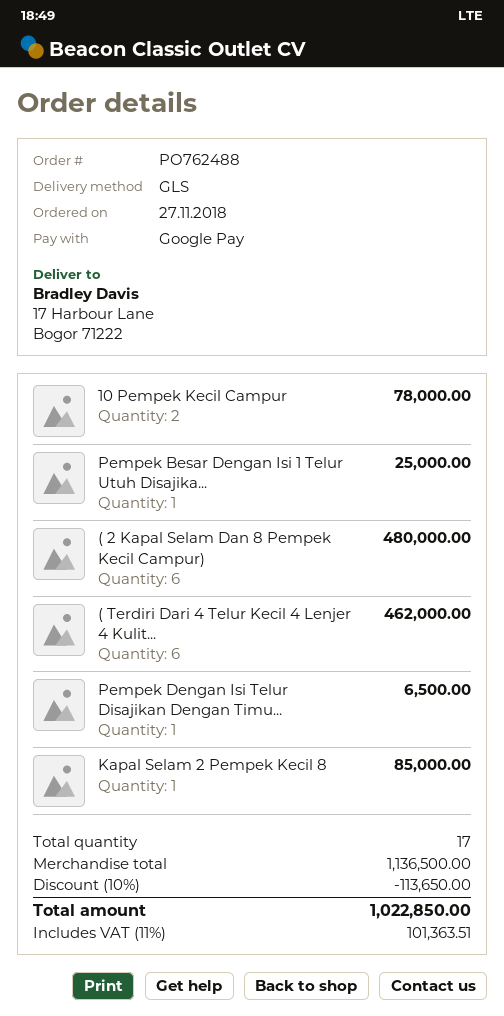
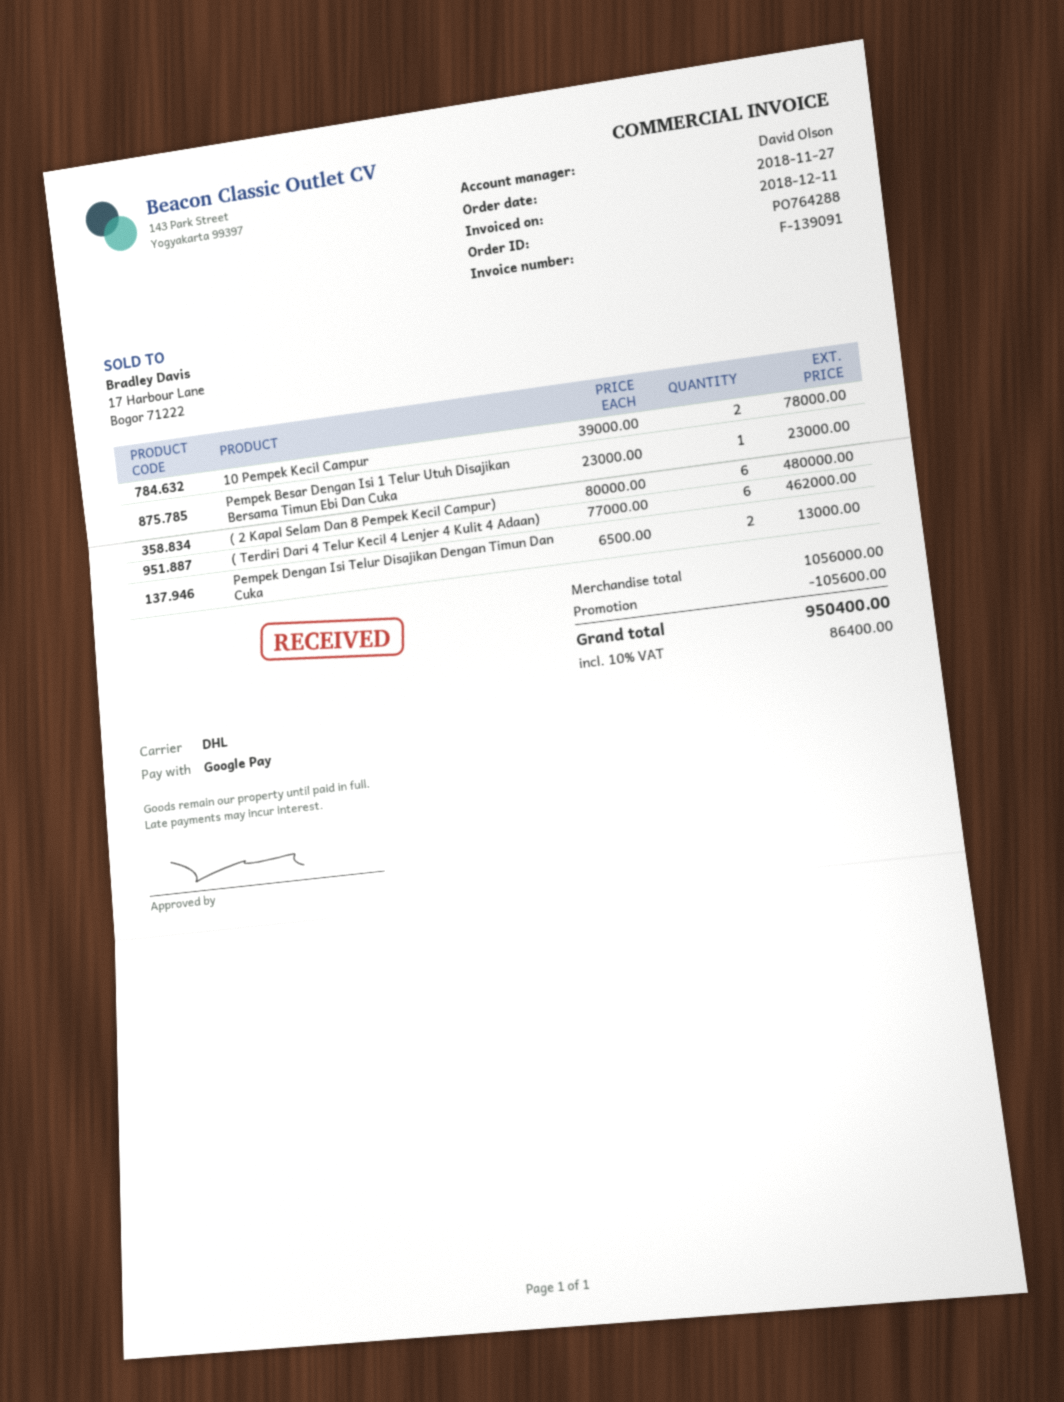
order number: PO762488 -> PO764288
shipping method: GLS -> DHL
Pempek Besar Dengan Isi 1 Telur Utuh Disajika...: 1 for 25000.00 -> 1 for 23000.00
Pempek Dengan Isi Telur Disajikan Dengan Timu...: 1 for 6500.00 -> 2 for 13000.00
Kapal Selam 2 Pempek Kecil 8: 1 for 85000.00 -> none
subtotal: 1136500.00 -> 1056000.00
discount: 113650.00 -> 105600.00
tax: 11% = 101363.51 -> 10% = 86400.00
total: 1022850.00 -> 950400.00

